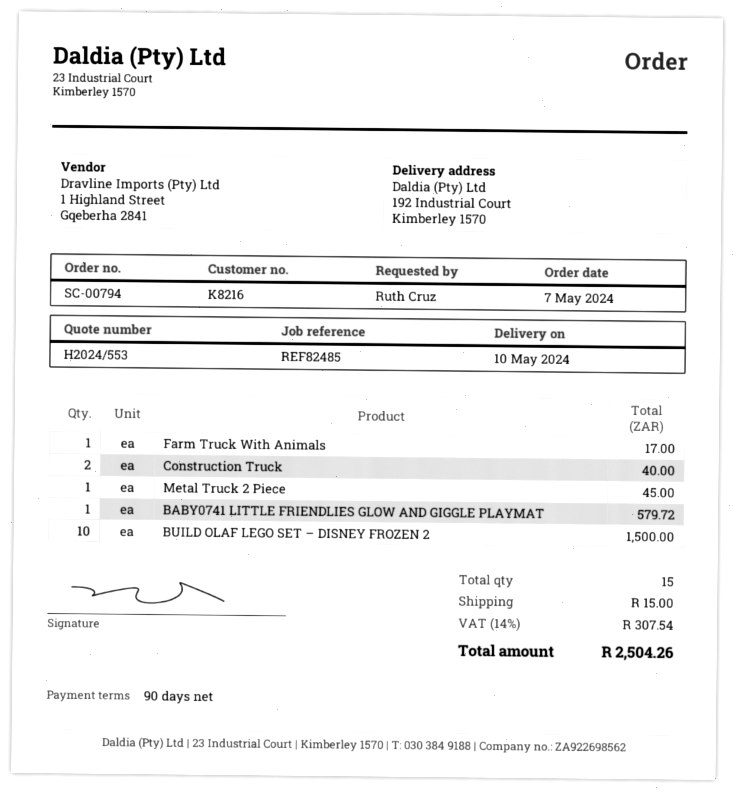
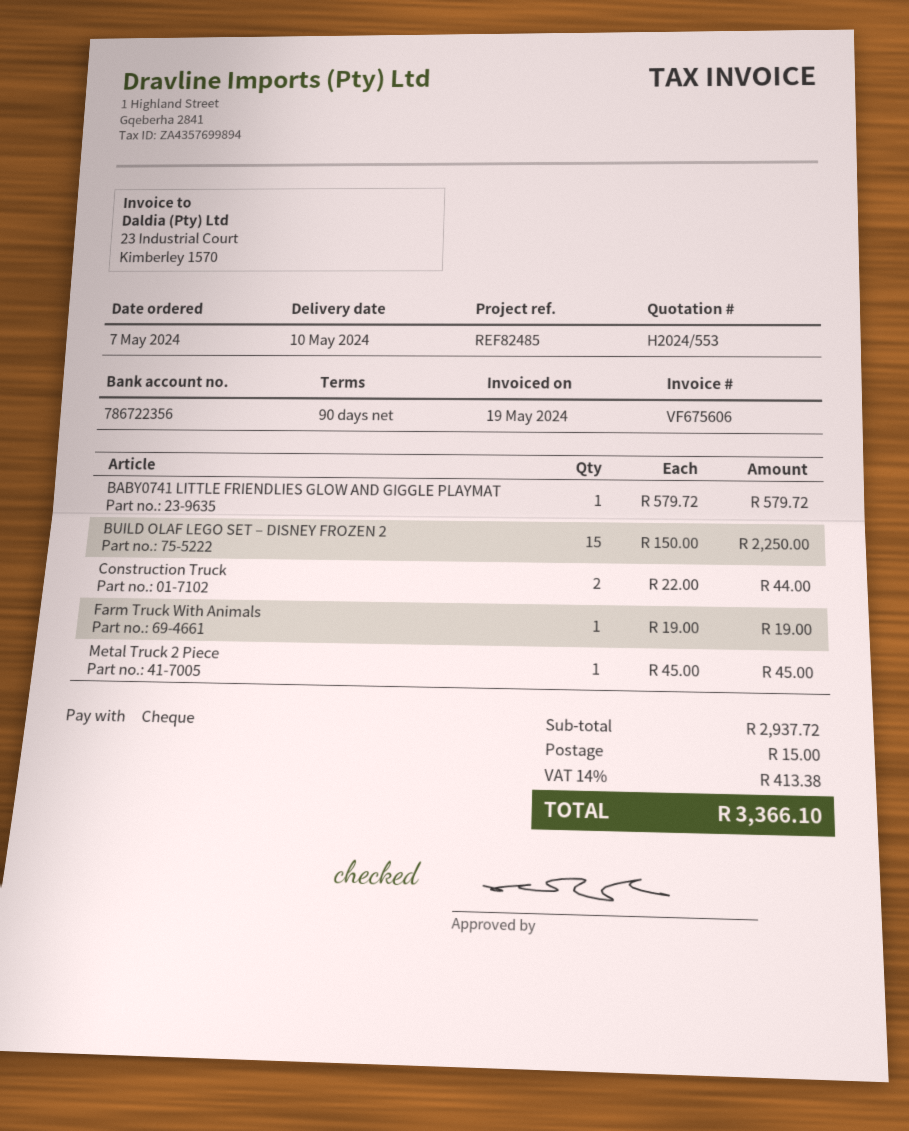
Farm Truck With Animals: 1 for 17.00 -> 1 for 19.00
Construction Truck: 2 for 40.00 -> 2 for 44.00
BUILD OLAF LEGO SET – DISNEY FROZEN 2: 10 for 1500.00 -> 15 for 2250.00
tax: 14% = 307.54 -> 14% = 413.38
total: 2504.26 -> 3366.10

